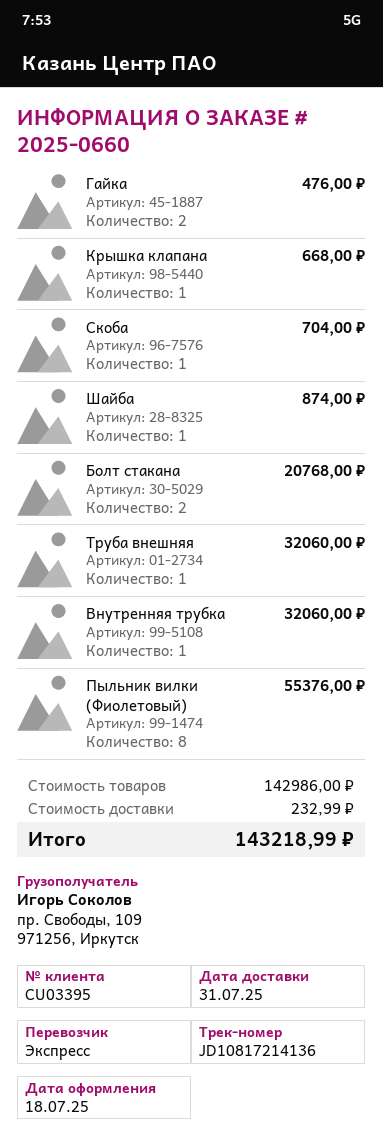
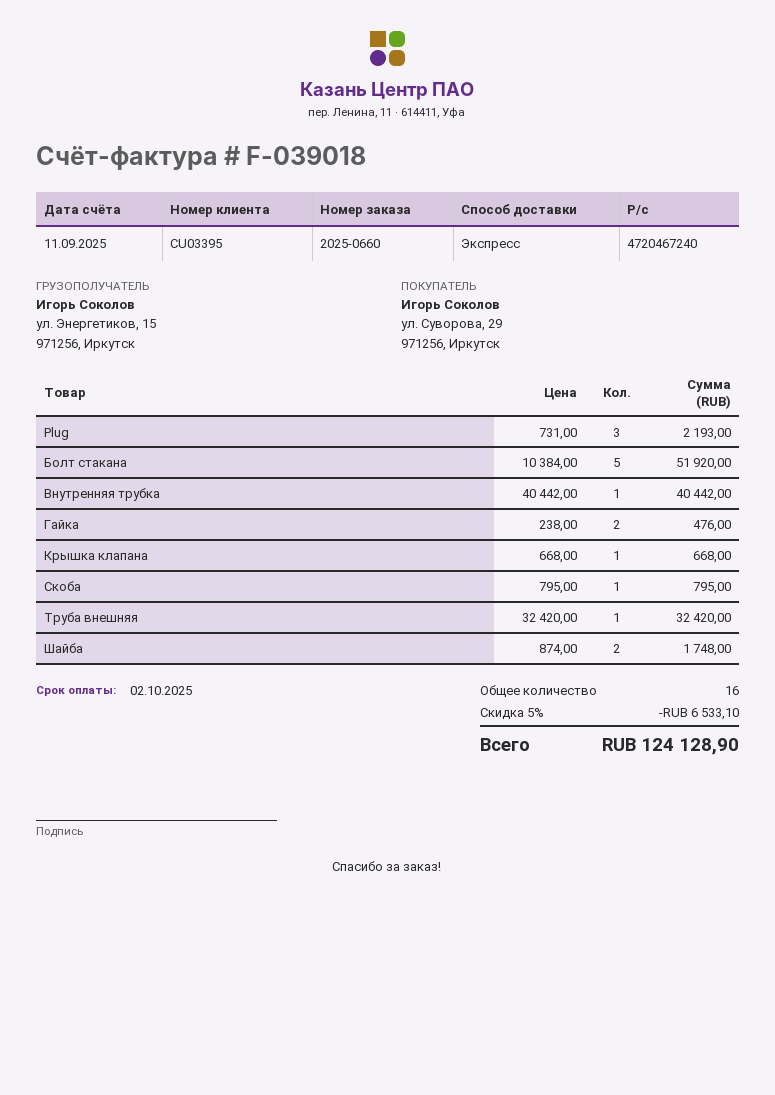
ship to: пр. Свободы, 109, 971256, Иркутск -> ул. Энергетиков, 15, 971256, Иркутск
Скоба: 1 for 704.00 -> 1 for 795.00
Шайба: 1 for 874.00 -> 2 for 1748.00
Болт стакана: 2 for 20768.00 -> 5 for 51920.00
Труба внешняя: 1 for 32060.00 -> 1 for 32420.00
Внутренняя трубка: 1 for 32060.00 -> 1 for 40442.00
Пыльник вилки (Фиолетовый): 8 for 55376.00 -> none
Plug: none -> 3 for 2193.00
discount: none -> 5% = 6533.10
shipping: 232.99 -> none
total: 143218.99 -> 124128.90

